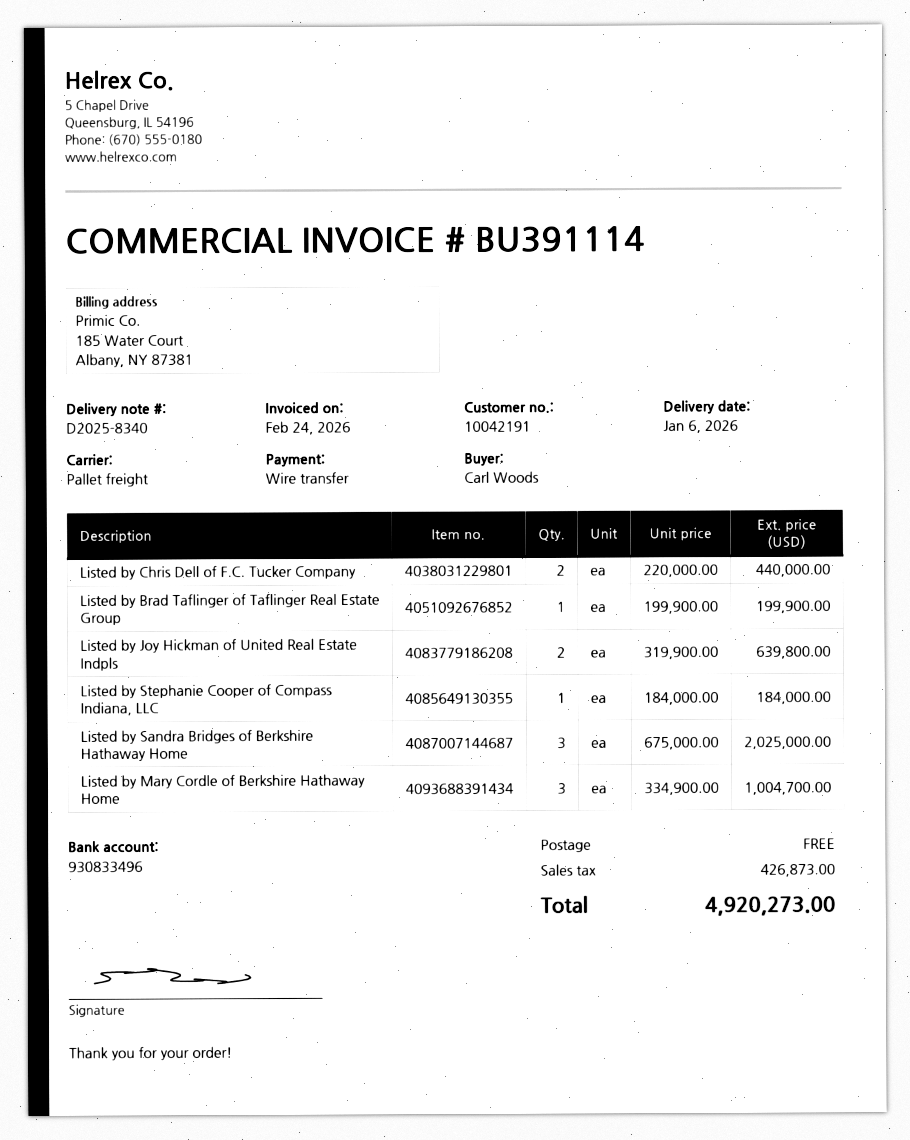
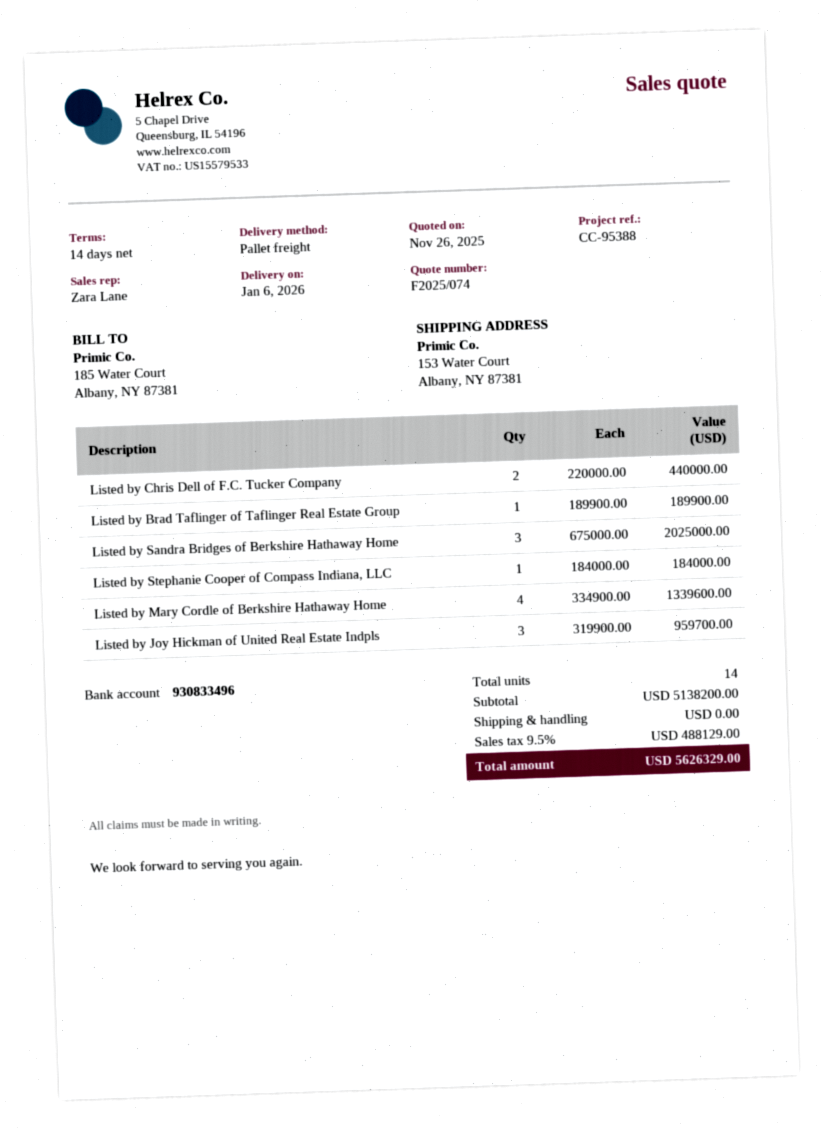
Listed by Brad Taflinger of Taflinger Real Estate Group: 1 x 199900.00 = 199900.00 -> 1 x 189900.00 = 189900.00
Listed by Joy Hickman of United Real Estate Indpls: 2 x 319900.00 = 639800.00 -> 3 x 319900.00 = 959700.00
Listed by Mary Cordle of Berkshire Hathaway Home: 3 x 334900.00 = 1004700.00 -> 4 x 334900.00 = 1339600.00
tax: 426873.00 -> 488129.00
total: 4920273.00 -> 5626329.00

